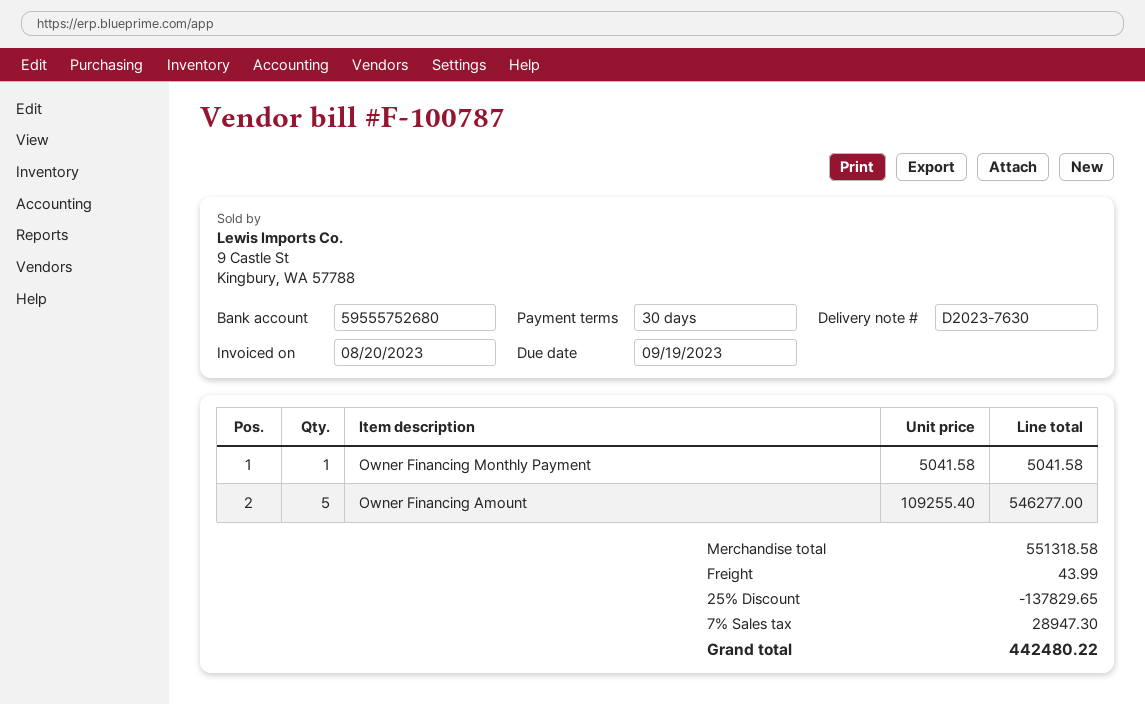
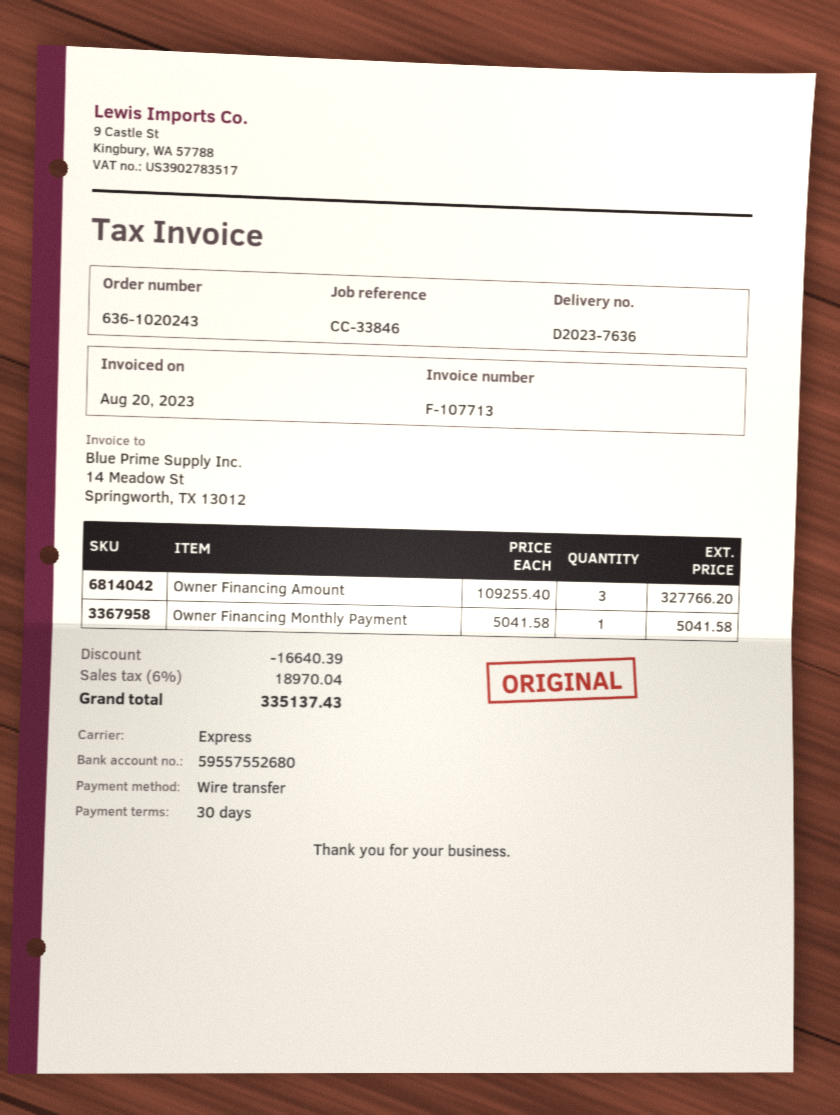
delivery note number: D2023-7630 -> D2023-7636
invoice number: F-100787 -> F-107713
bank account: 59555752680 -> 59557552680
Owner Financing Amount: 5 x 109255.40 = 546277.00 -> 3 x 109255.40 = 327766.20
discount: 137829.65 -> 16640.39
shipping: 43.99 -> none
tax: 7% = 28947.30 -> 6% = 18970.04
total: 442480.22 -> 335137.43

